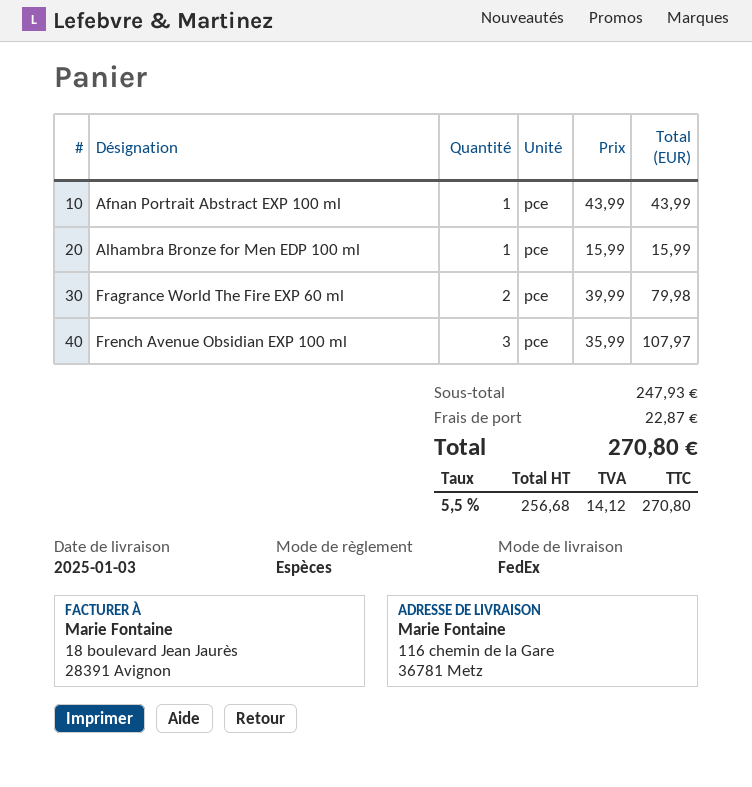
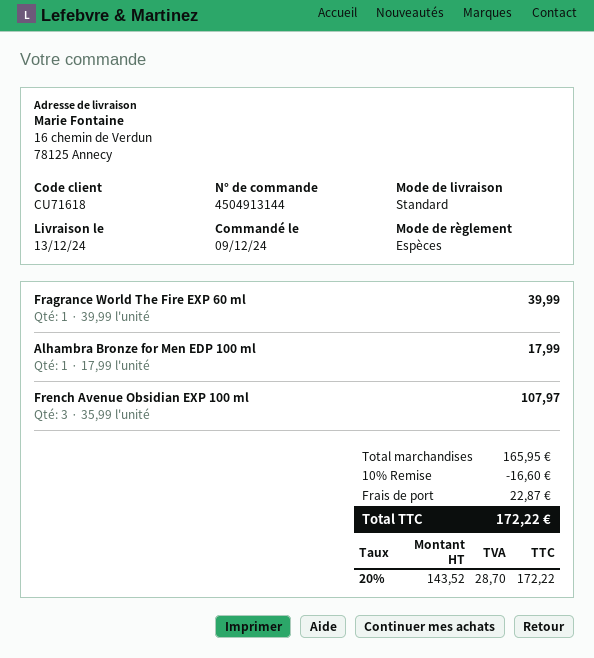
delivery date: 2025-01-03 -> 2024-12-13
shipping method: FedEx -> standard
ship to: 116 chemin de la Gare, 36781 Metz -> 16 chemin de Verdun, 78125 Annecy
Afnan Portrait Abstract EXP 100 ml: 1 x 43.99 = 43.99 -> none
Alhambra Bronze for Men EDP 100 ml: 1 x 15.99 = 15.99 -> 1 x 17.99 = 17.99
Fragrance World The Fire EXP 60 ml: 2 x 39.99 = 79.98 -> 1 x 39.99 = 39.99
subtotal: 247.93 -> 165.95
discount: none -> 10% = 16.60
net: 256.68 -> 143.52
tax: 5.5% = 14.12 -> 20% = 28.70
total: 270.80 -> 172.22

